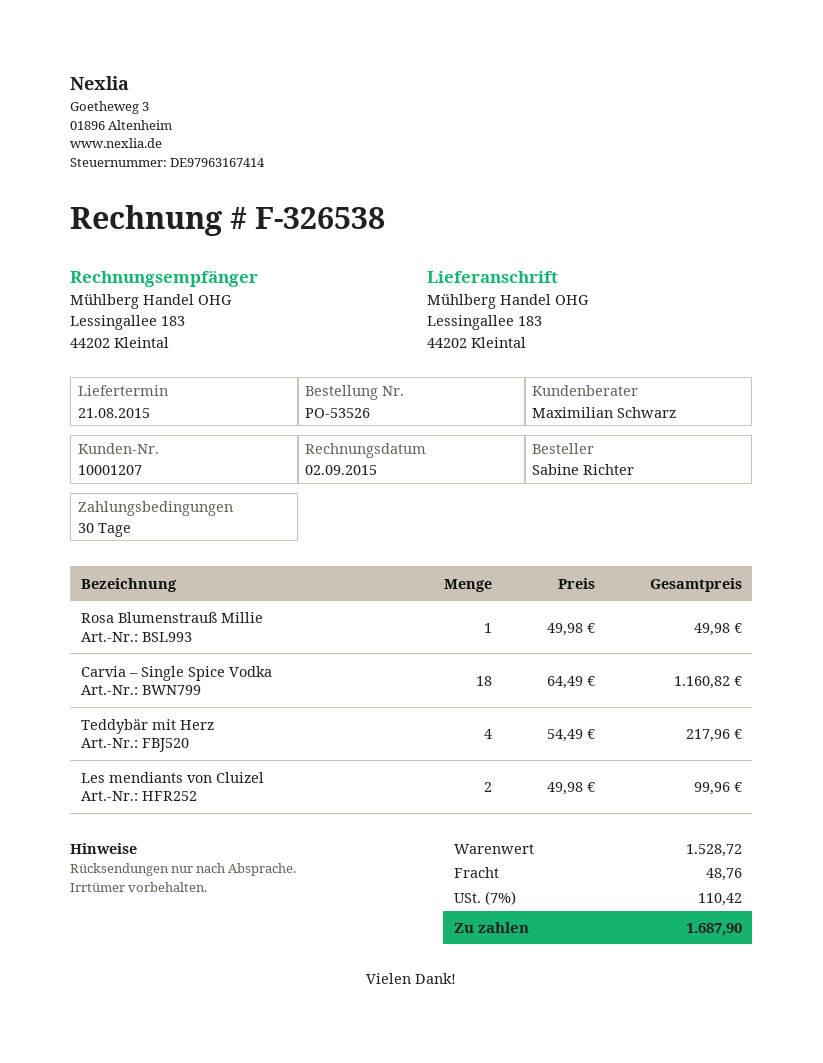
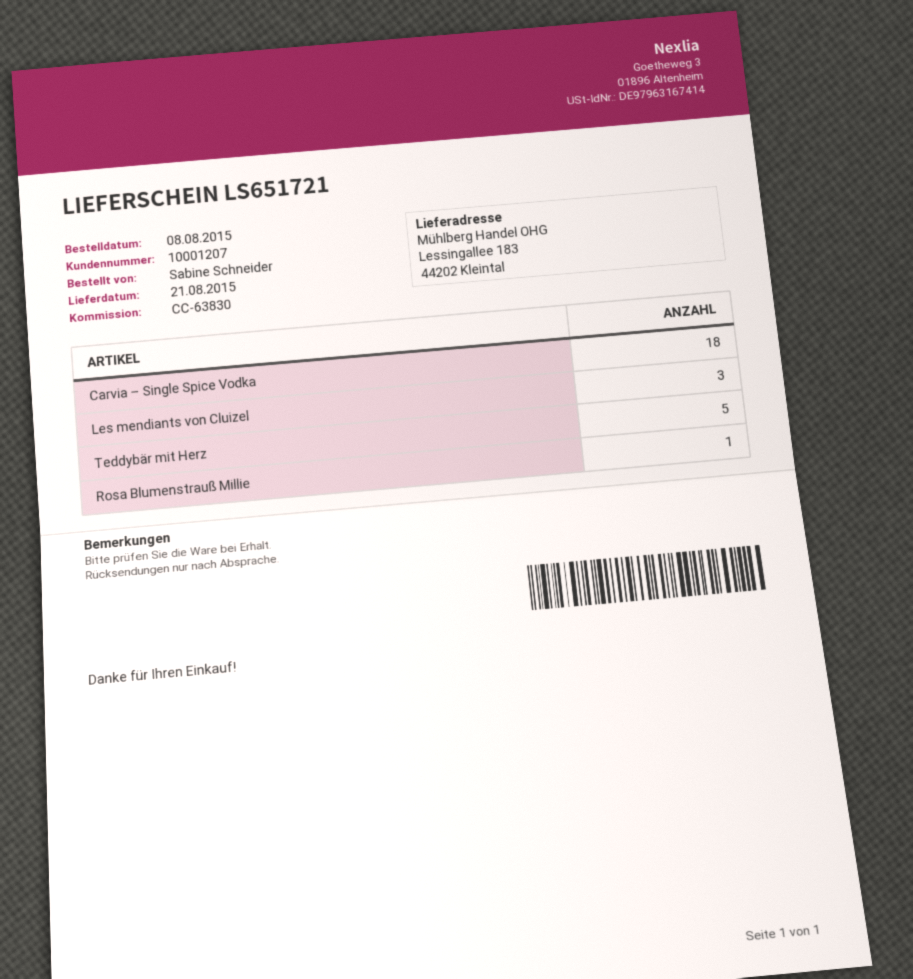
ordered by: Sabine Richter -> Sabine Schneider
Teddybär mit Herz: 4 -> 5
Les mendiants von Cluizel: 2 -> 3

